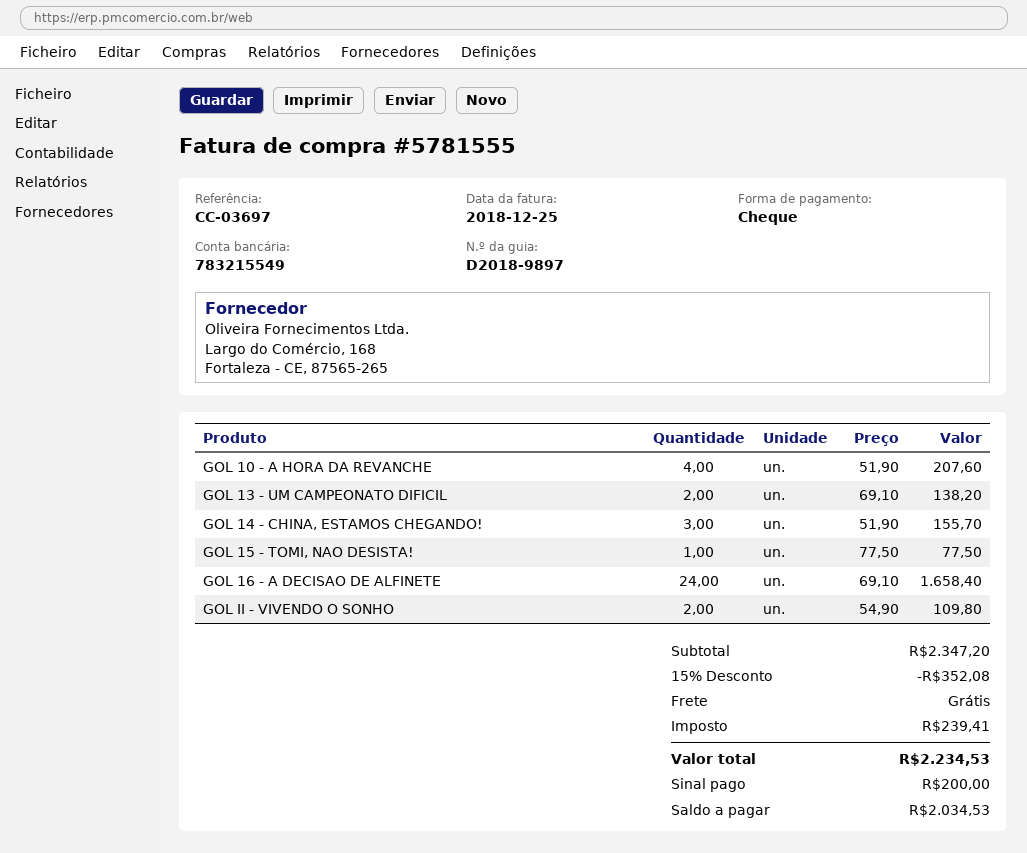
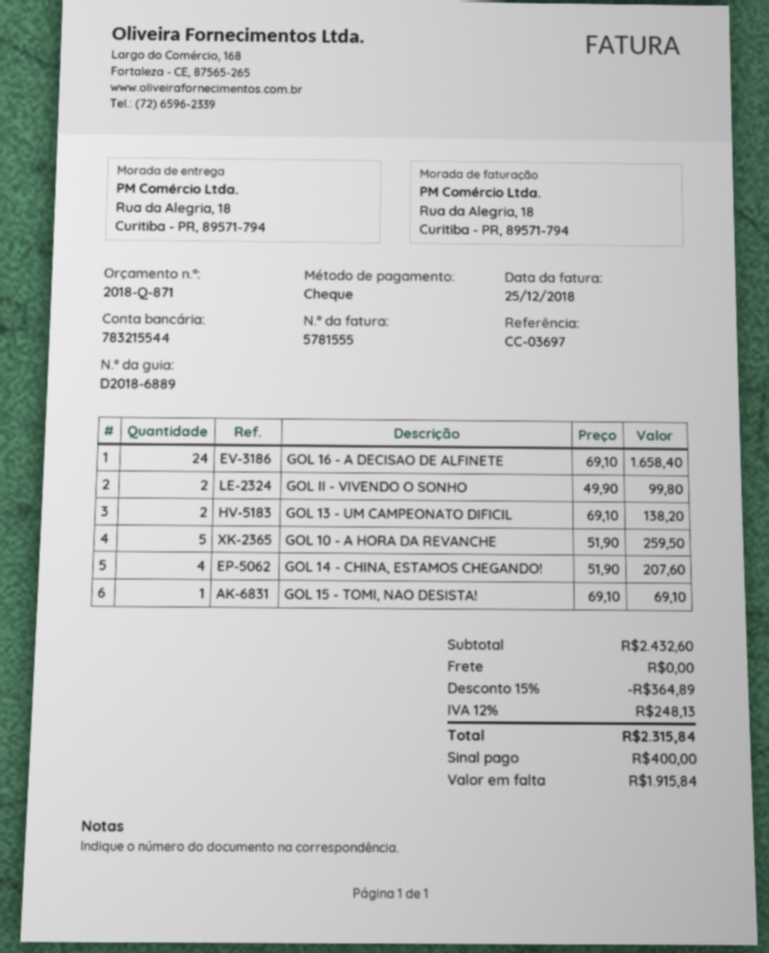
delivery note number: D2018-9897 -> D2018-6889
bank account: 783215549 -> 783215544
GOL 10 - A HORA DA REVANCHE: 4 x 51.90 = 207.60 -> 5 x 51.90 = 259.50
GOL 14 - CHINA, ESTAMOS CHEGANDO!: 3 x 51.90 = 155.70 -> 4 x 51.90 = 207.60
GOL 15 - TOMI, NAO DESISTA!: 1 x 77.50 = 77.50 -> 1 x 69.10 = 69.10
GOL II - VIVENDO O SONHO: 2 x 54.90 = 109.80 -> 2 x 49.90 = 99.80
subtotal: 2347.20 -> 2432.60
discount: 15% = 352.08 -> 15% = 364.89
tax: 239.41 -> 248.13
total: 2234.53 -> 2315.84
deposit: 200.00 -> 400.00
balance: 2034.53 -> 1915.84

